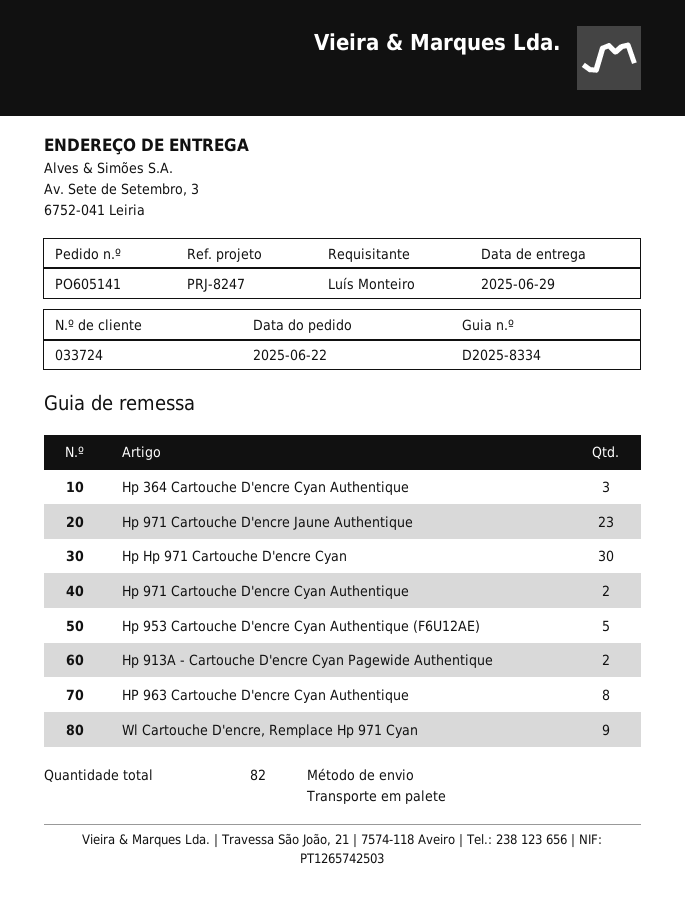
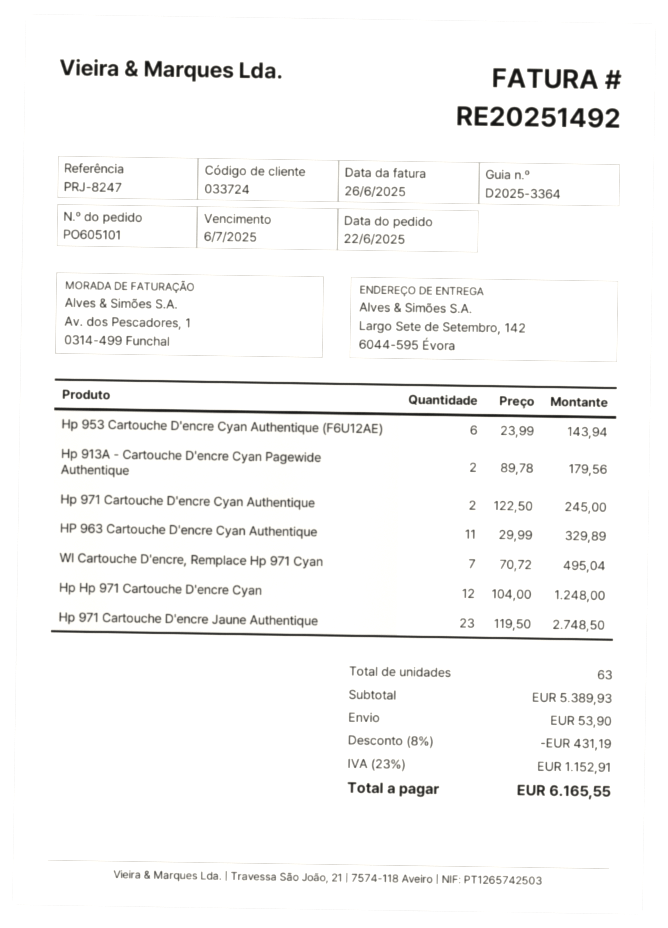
order number: PO605141 -> PO605101
delivery note number: D2025-8334 -> D2025-3364
ship to: Av. Sete de Setembro, 3, 6752-041 Leiria -> Largo Sete de Setembro, 142, 6044-595 Évora
Hp 364 Cartouche D'encre Cyan Authentique: 3 -> none
Hp Hp 971 Cartouche D'encre Cyan: 30 -> 12
Hp 953 Cartouche D'encre Cyan Authentique (F6U12AE): 5 -> 6
HP 963 Cartouche D'encre Cyan Authentique: 8 -> 11
Wl Cartouche D'encre, Remplace Hp 971 Cyan: 9 -> 7
total quantity: 82 -> 63

